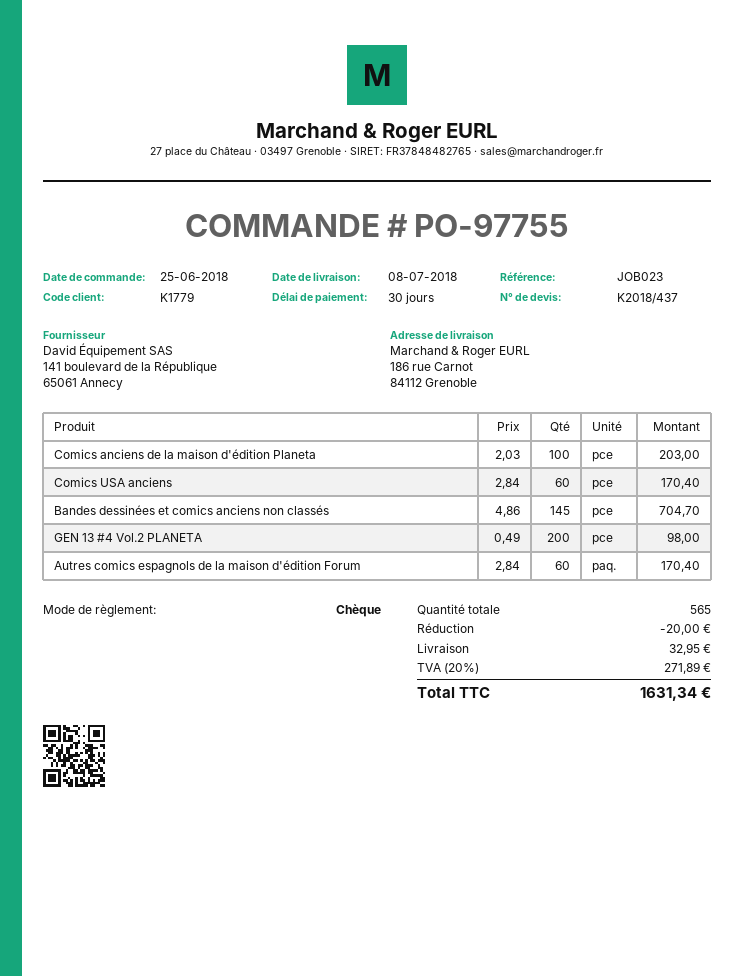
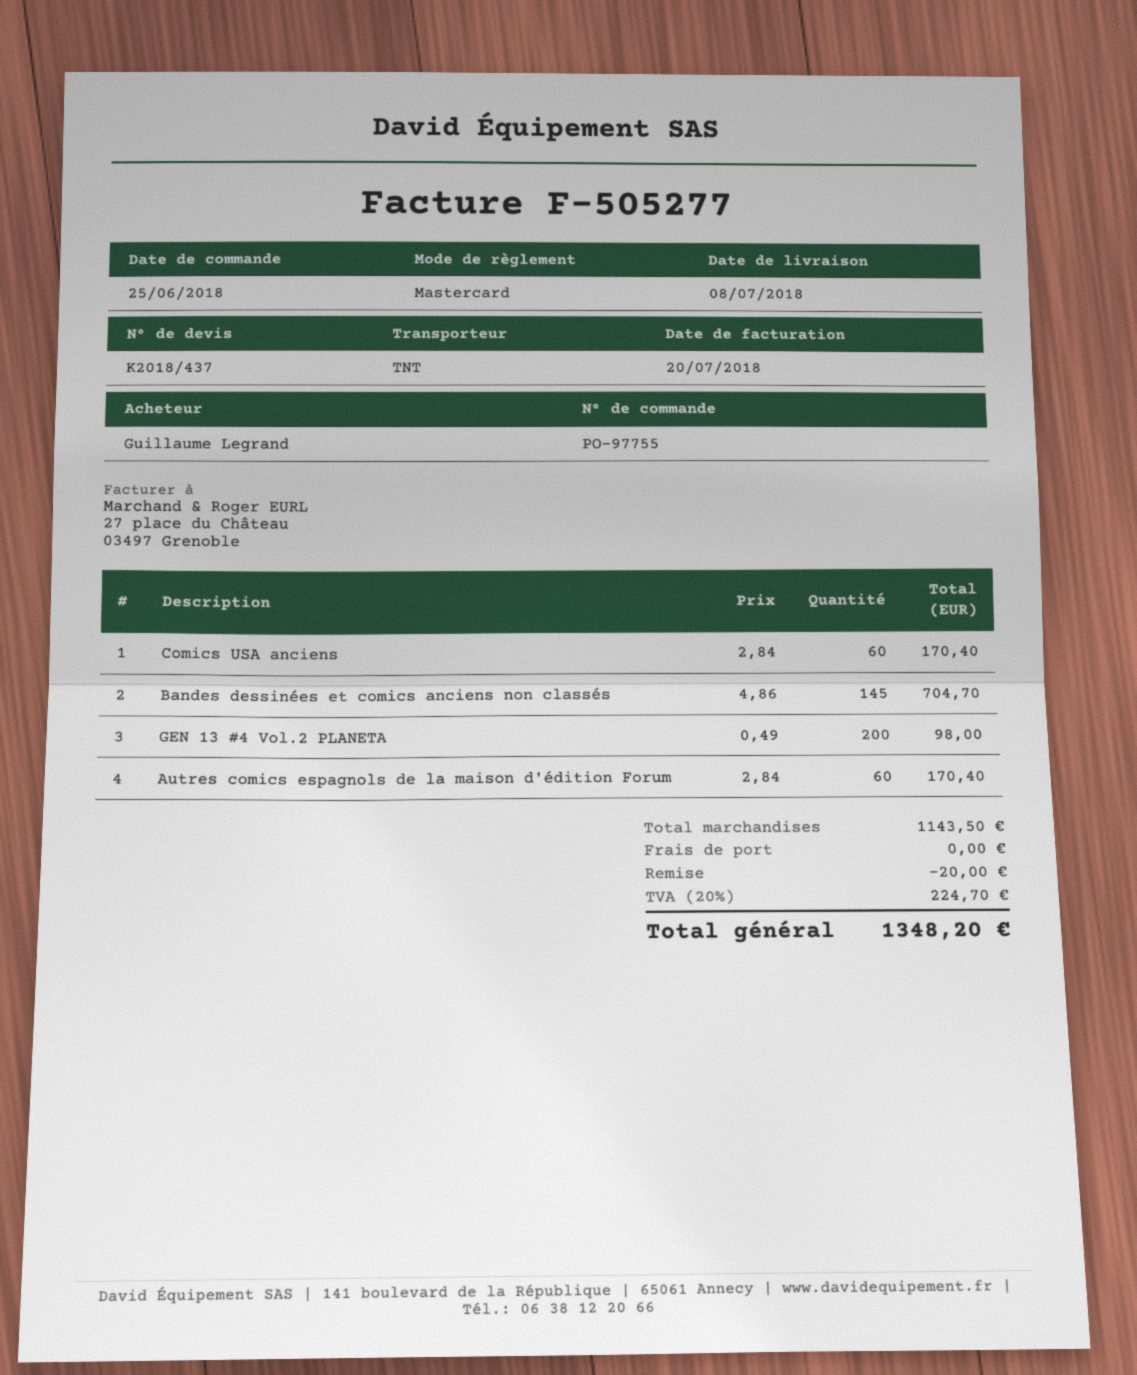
payment method: cheque -> Mastercard
Comics anciens de la maison d'édition Planeta: 100 x 2.03 = 203.00 -> none
shipping: 32.95 -> 0.00
tax: 20% = 271.89 -> 20% = 224.70
total: 1631.34 -> 1348.20

